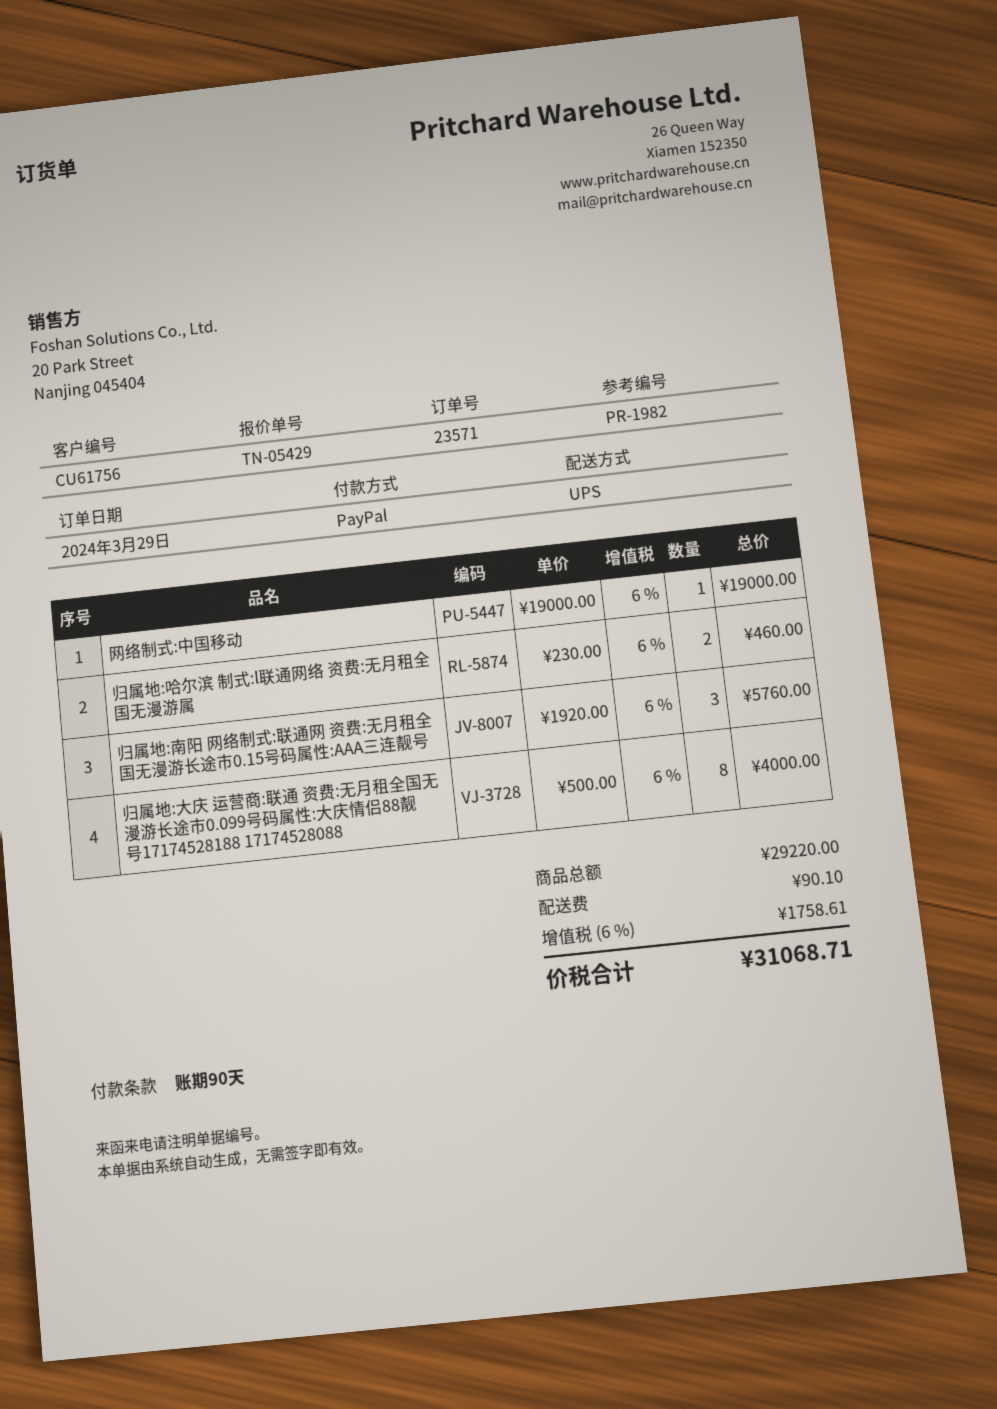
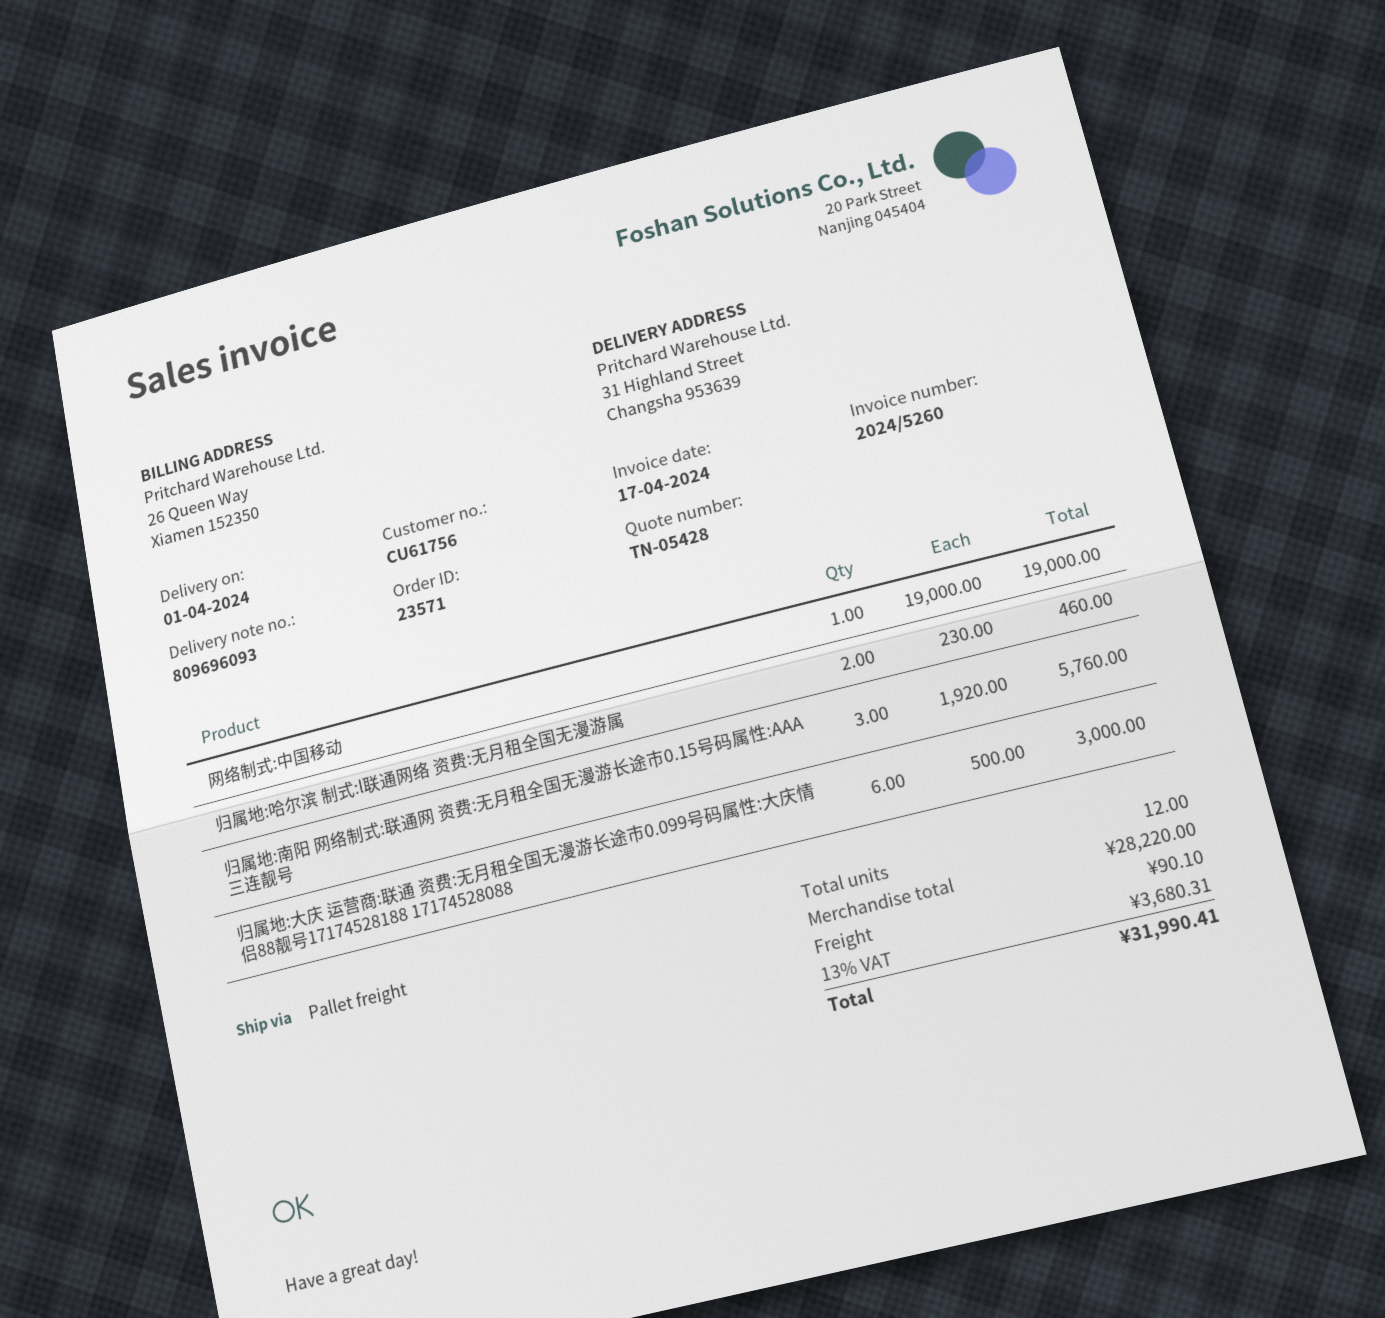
quote number: TN-05429 -> TN-05428
shipping method: UPS -> pallet freight
归属地:大庆 运营商:联通 资费:无月租全国无漫游长途市0.099号码属性:大庆情侣88靓号17174528188 17174528088: 8 x 500.00 = 4000.00 -> 6 x 500.00 = 3000.00
subtotal: 29220.00 -> 28220.00
tax: 6% = 1758.61 -> 13% = 3680.31
total: 31068.71 -> 31990.41

